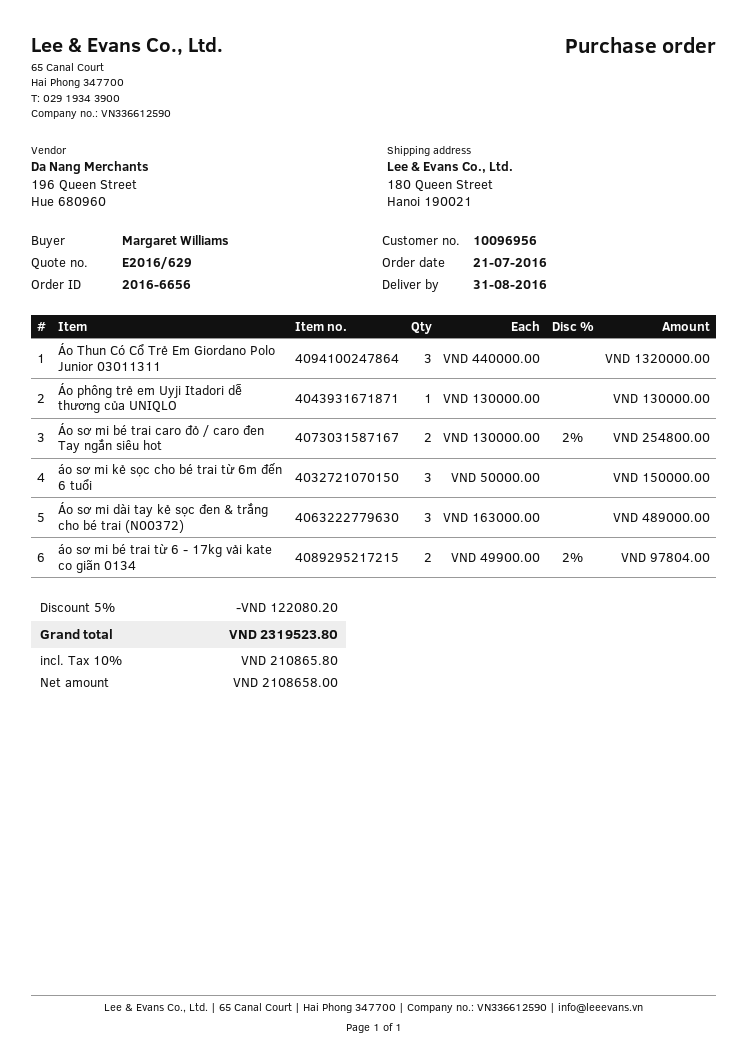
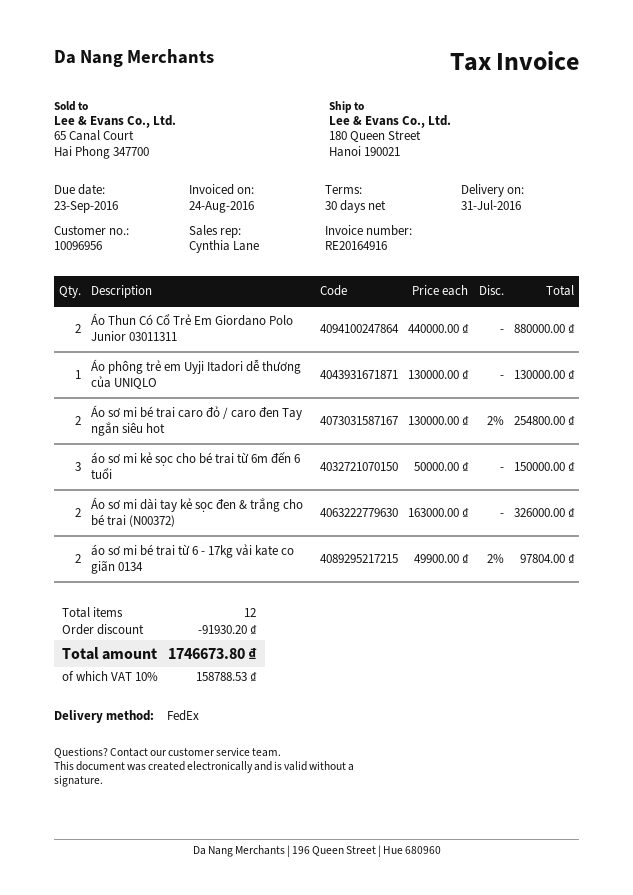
delivery date: 2016-08-31 -> 2016-07-31
Áo Thun Có Cổ Trẻ Em Giordano Polo Junior 03011311: 3 x 440000.00 = 1320000.00 -> 2 x 440000.00 = 880000.00
Áo sơ mi dài tay kẻ sọc đen & trắng cho bé trai (N00372): 3 x 163000.00 = 489000.00 -> 2 x 163000.00 = 326000.00
discount: 122080.20 -> 91930.20
tax: 10% = 210865.80 -> 10% = 158788.53
total: 2319523.80 -> 1746673.80

